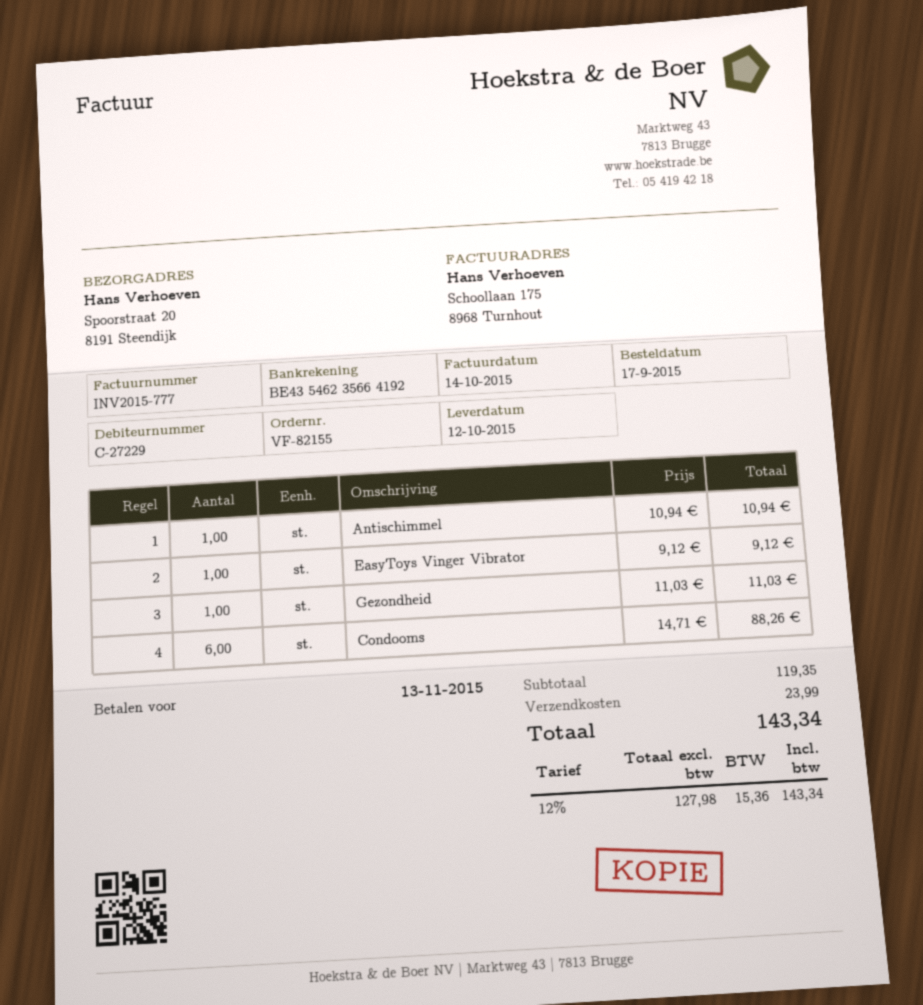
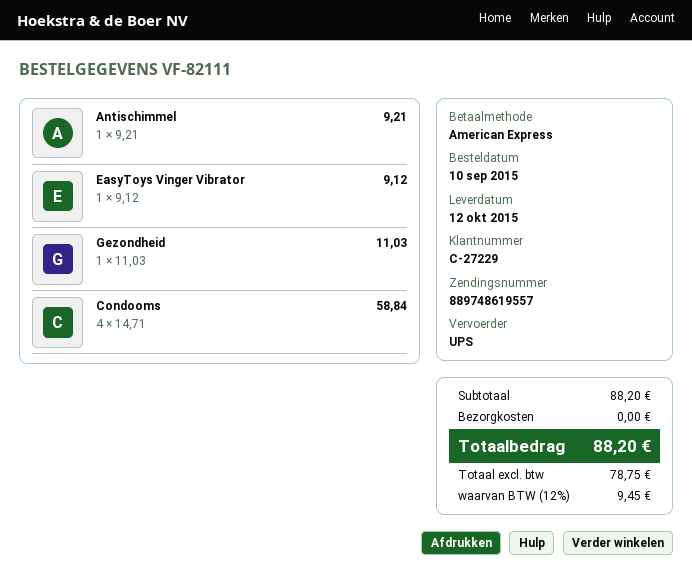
order number: VF-82155 -> VF-82111
order date: 2015-09-17 -> 2015-09-10
Antischimmel: 1 x 10.94 = 10.94 -> 1 x 9.21 = 9.21
Condooms: 6 x 14.71 = 88.26 -> 4 x 14.71 = 58.84
subtotal: 119.35 -> 88.20
shipping: 23.99 -> 0.00
net: 127.98 -> 78.75
tax: 12% = 15.36 -> 12% = 9.45
total: 143.34 -> 88.20

